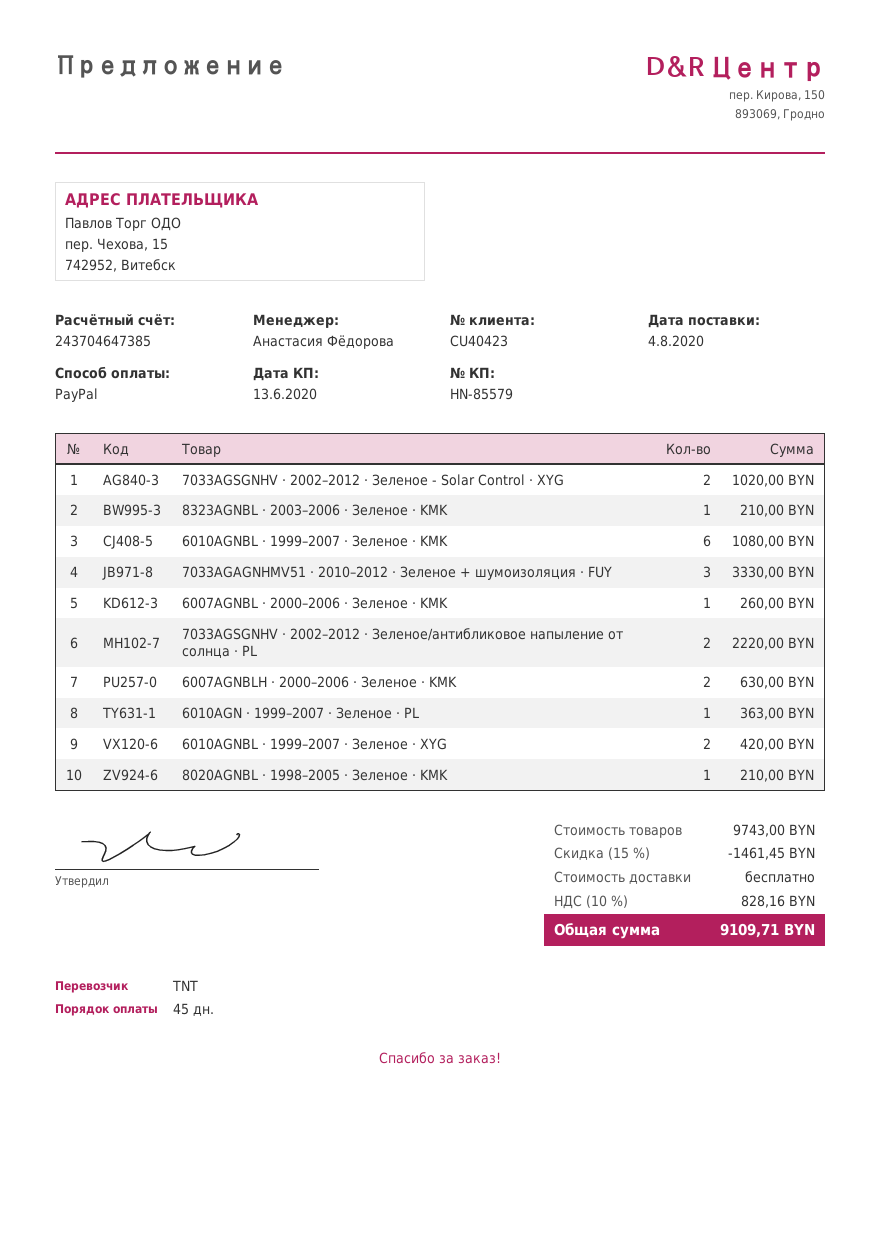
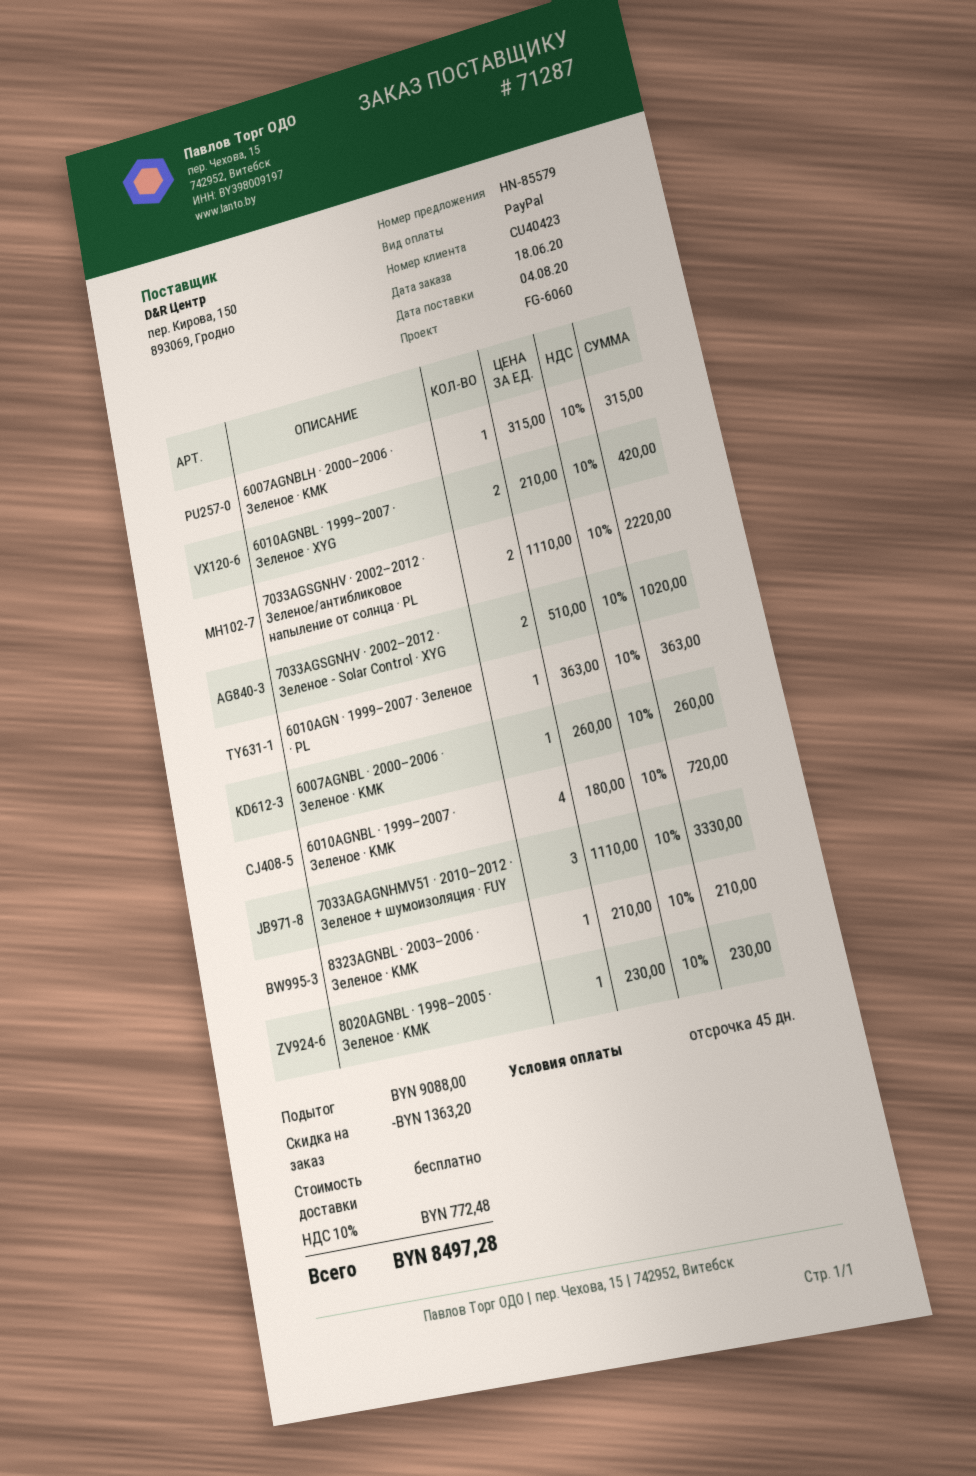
6010AGNBL · 1999–2007 · Зеленое · KMK: 6 for 1080.00 -> 4 for 720.00
6007AGNBLH · 2000–2006 · Зеленое · KMK: 2 for 630.00 -> 1 for 315.00
8020AGNBL · 1998–2005 · Зеленое · KMK: 1 for 210.00 -> 1 for 230.00
subtotal: 9743.00 -> 9088.00
discount: 1461.45 -> 1363.20
tax: 10% = 828.16 -> 10% = 772.48
total: 9109.71 -> 8497.28

